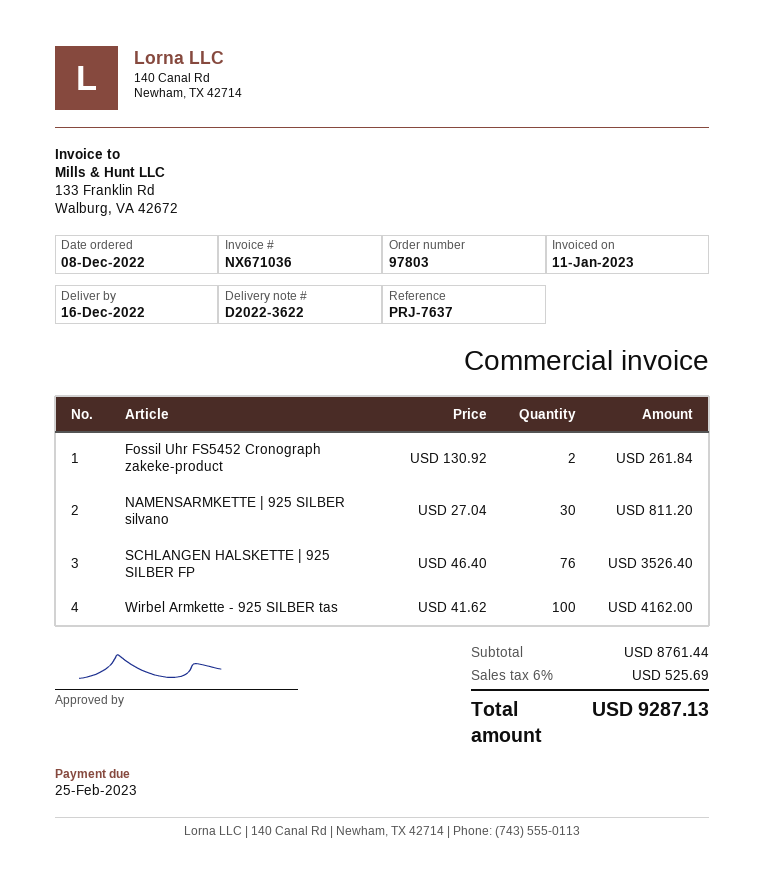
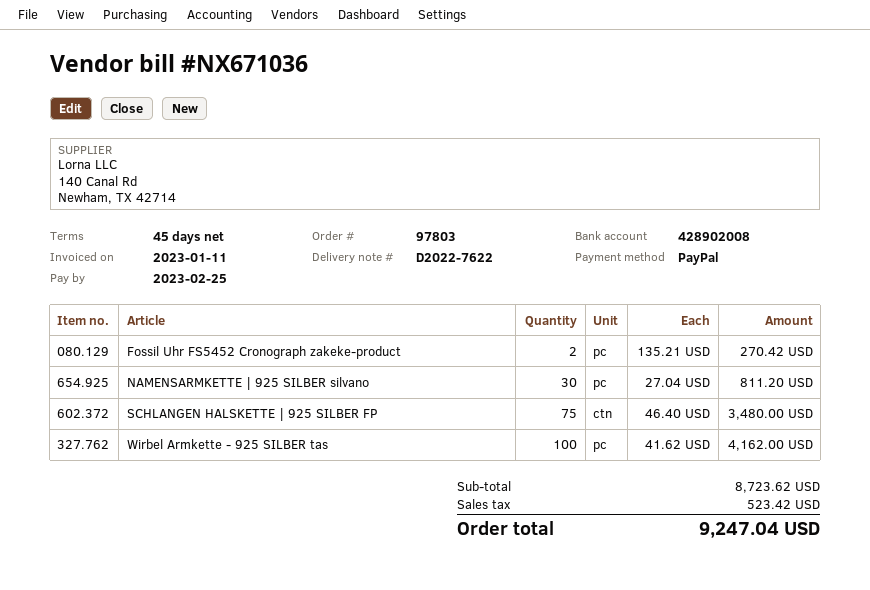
delivery note number: D2022-3622 -> D2022-7622
Fossil Uhr FS5452 Cronograph zakeke-product: 2 x 130.92 = 261.84 -> 2 x 135.21 = 270.42
SCHLANGEN HALSKETTE | 925 SILBER FP: 76 x 46.40 = 3526.40 -> 75 x 46.40 = 3480.00
subtotal: 8761.44 -> 8723.62
tax: 525.69 -> 523.42
total: 9287.13 -> 9247.04

